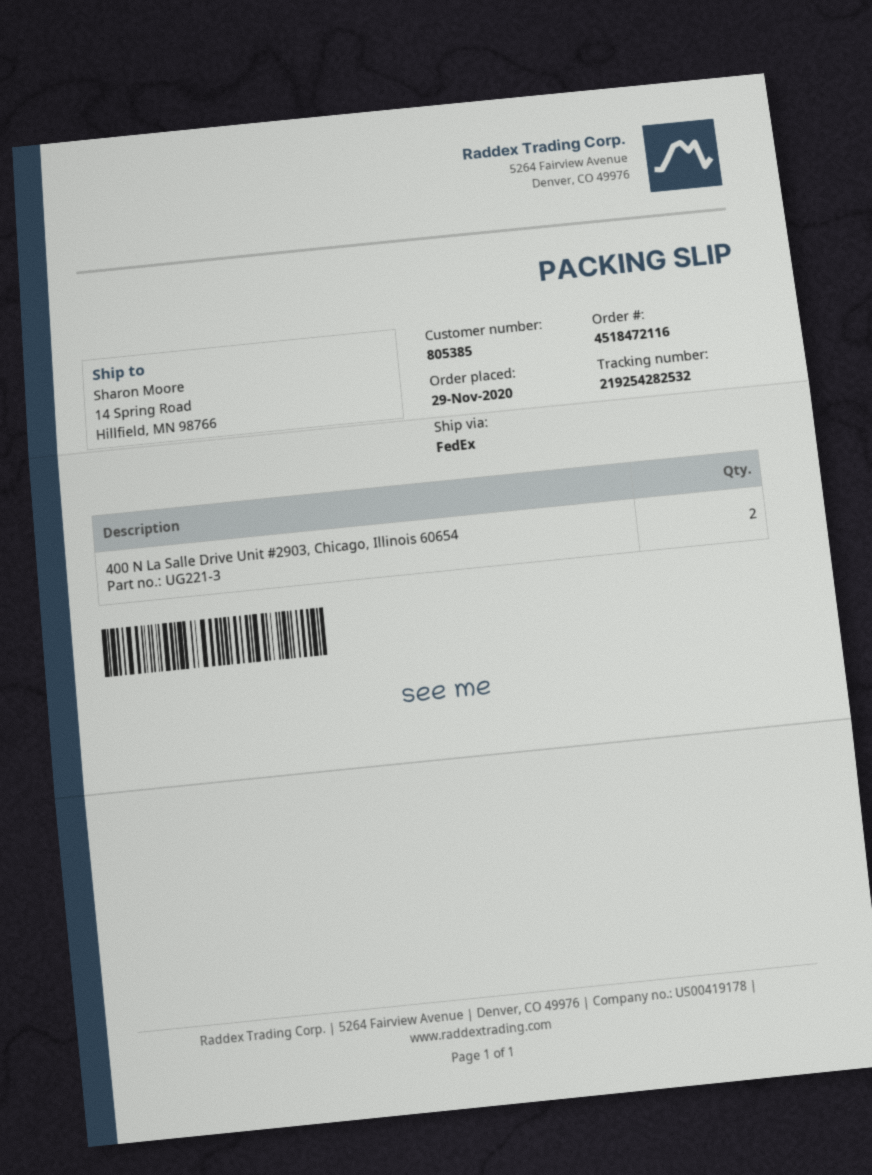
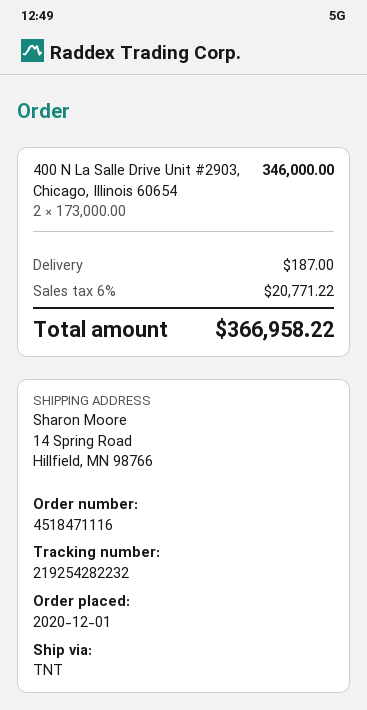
order number: 4518472116 -> 4518471116
order date: 2020-11-29 -> 2020-12-01
shipping method: FedEx -> TNT
tracking number: 219254282532 -> 219254282232

